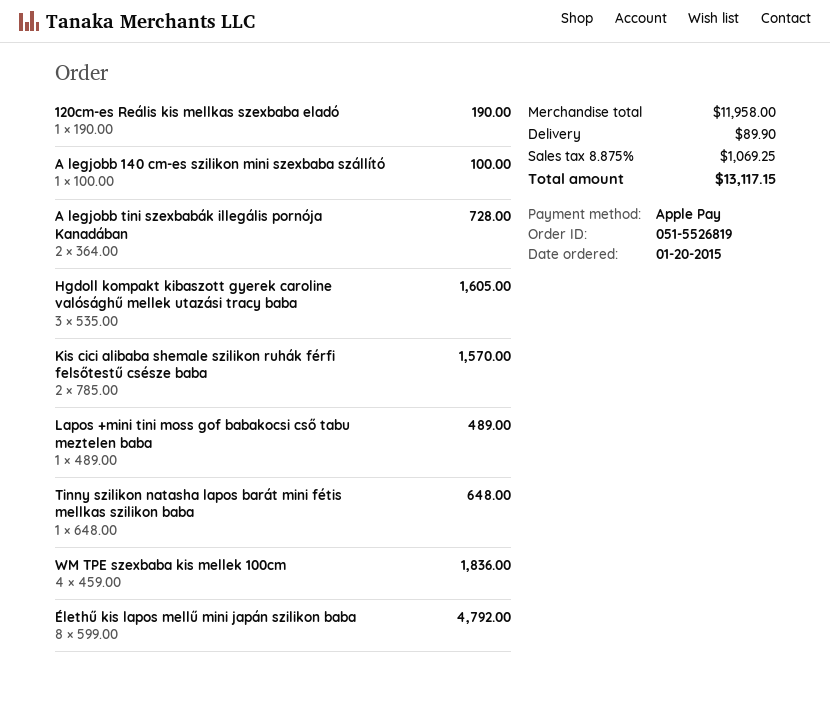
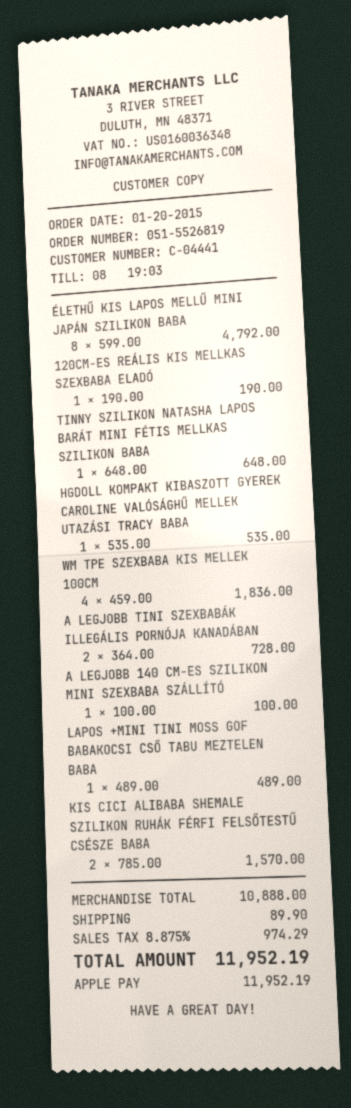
Hgdoll kompakt kibaszott gyerek caroline valósághű mellek utazási tracy baba: 3 x 535.00 = 1605.00 -> 1 x 535.00 = 535.00
subtotal: 11958.00 -> 10888.00
tax: 8.875% = 1069.25 -> 8.875% = 974.29
total: 13117.15 -> 11952.19

